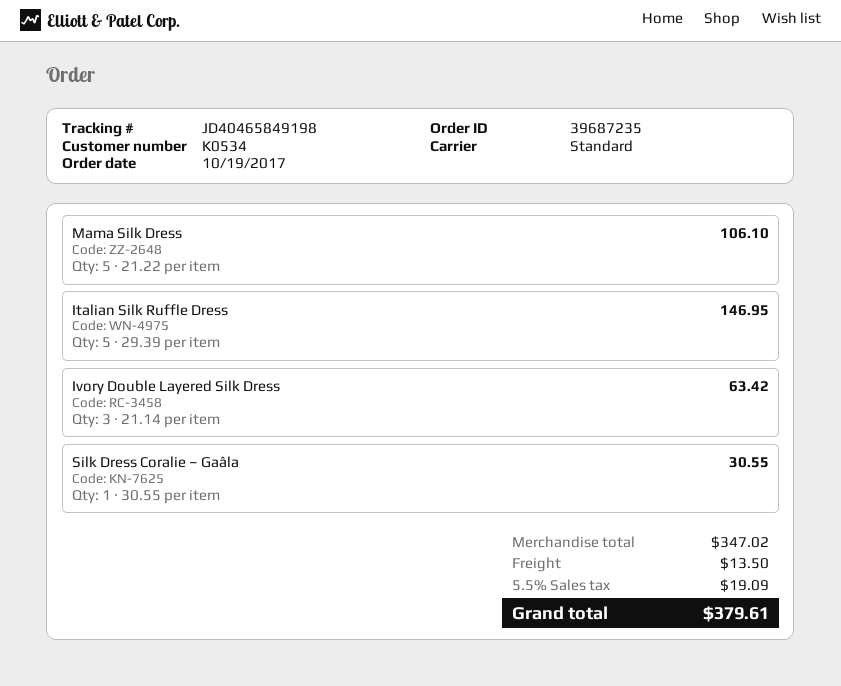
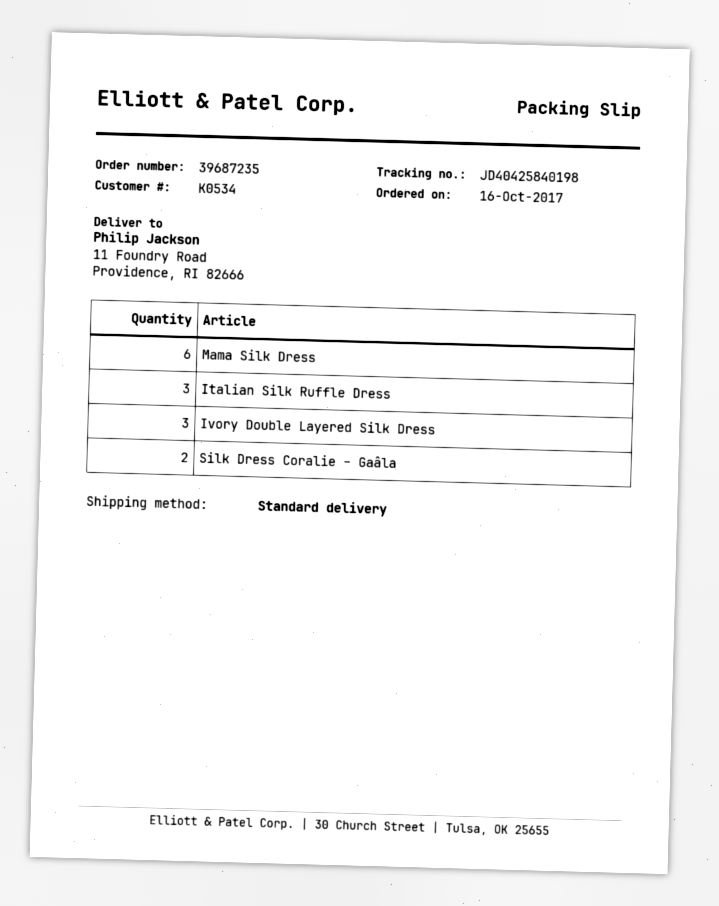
order date: 2017-10-19 -> 2017-10-16
tracking number: JD40465849198 -> JD40425840198
Mama Silk Dress: 5 -> 6
Italian Silk Ruffle Dress: 5 -> 3
Silk Dress Coralie – Gaâla: 1 -> 2

